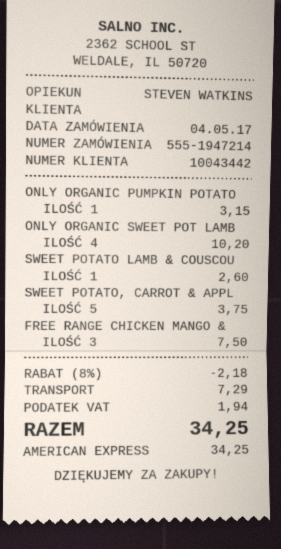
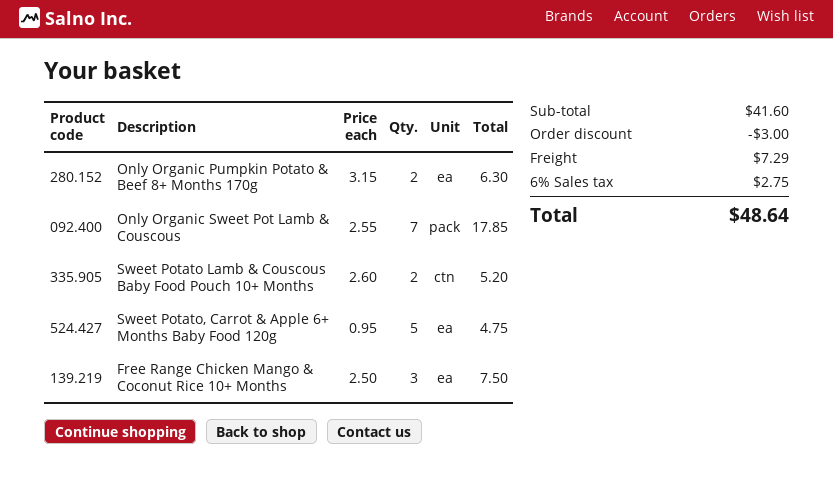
ONLY ORGANIC PUMPKIN POTATO: 1 for 3.15 -> 2 for 6.30
ONLY ORGANIC SWEET POT LAMB: 4 for 10.20 -> 7 for 17.85
SWEET POTATO LAMB & COUSCOU: 1 for 2.60 -> 2 for 5.20
SWEET POTATO, CARROT & APPL: 5 for 3.75 -> 5 for 4.75
discount: 2.18 -> 3.00
tax: 1.94 -> 2.75
total: 34.25 -> 48.64

